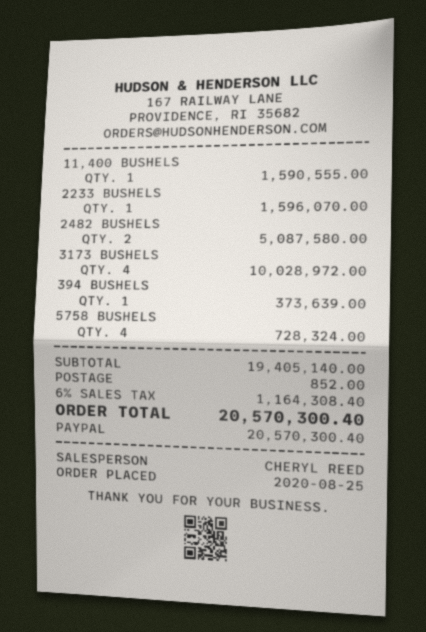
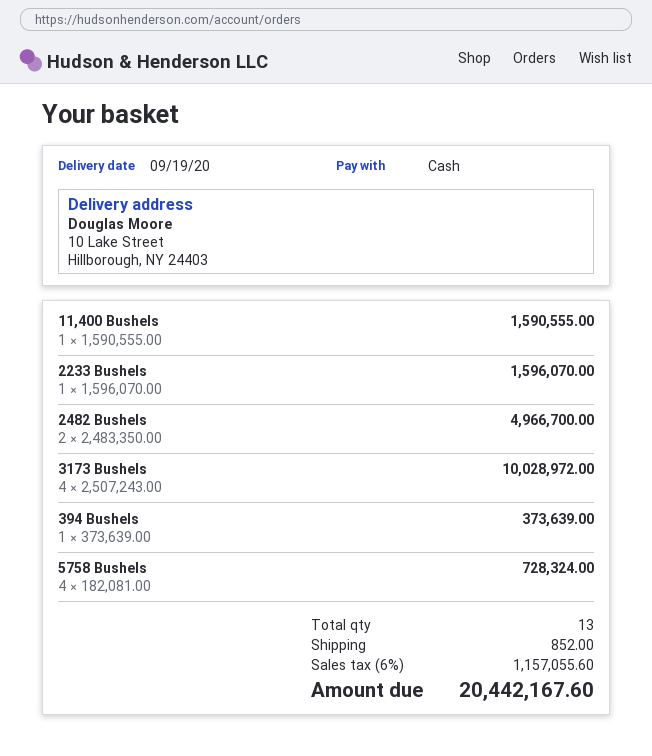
payment method: PayPal -> cash
2482 BUSHELS: 2 for 5087580.00 -> 2 for 4966700.00
tax: 6% = 1164308.40 -> 6% = 1157055.60
total: 20570300.40 -> 20442167.60

